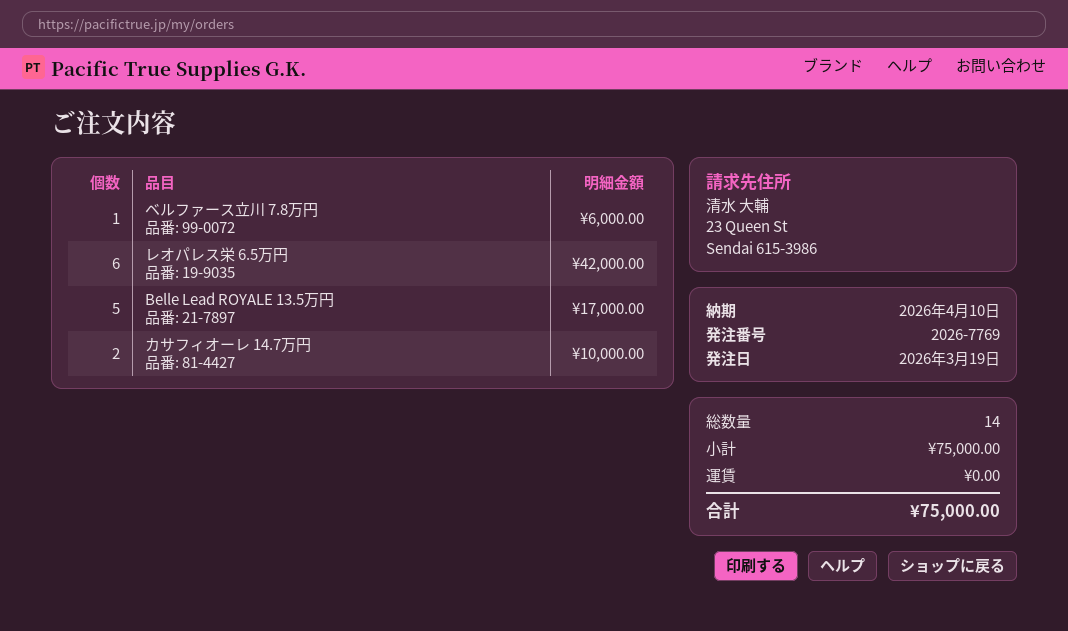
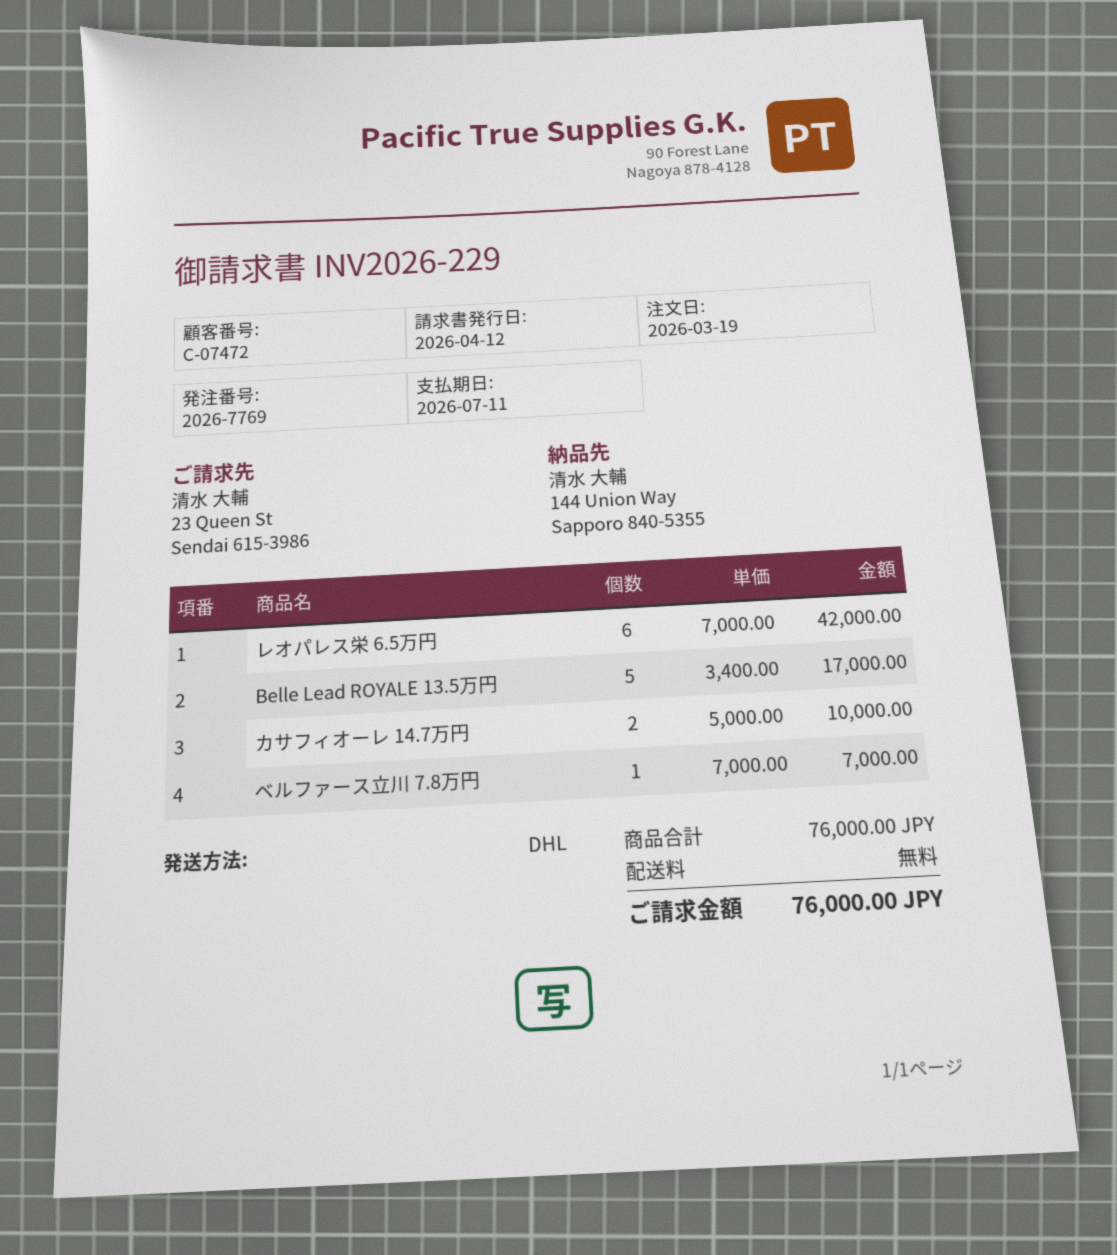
ベルファース立川 7.8万円: 1 for 6000.00 -> 1 for 7000.00
subtotal: 75000.00 -> 76000.00
total: 75000.00 -> 76000.00

